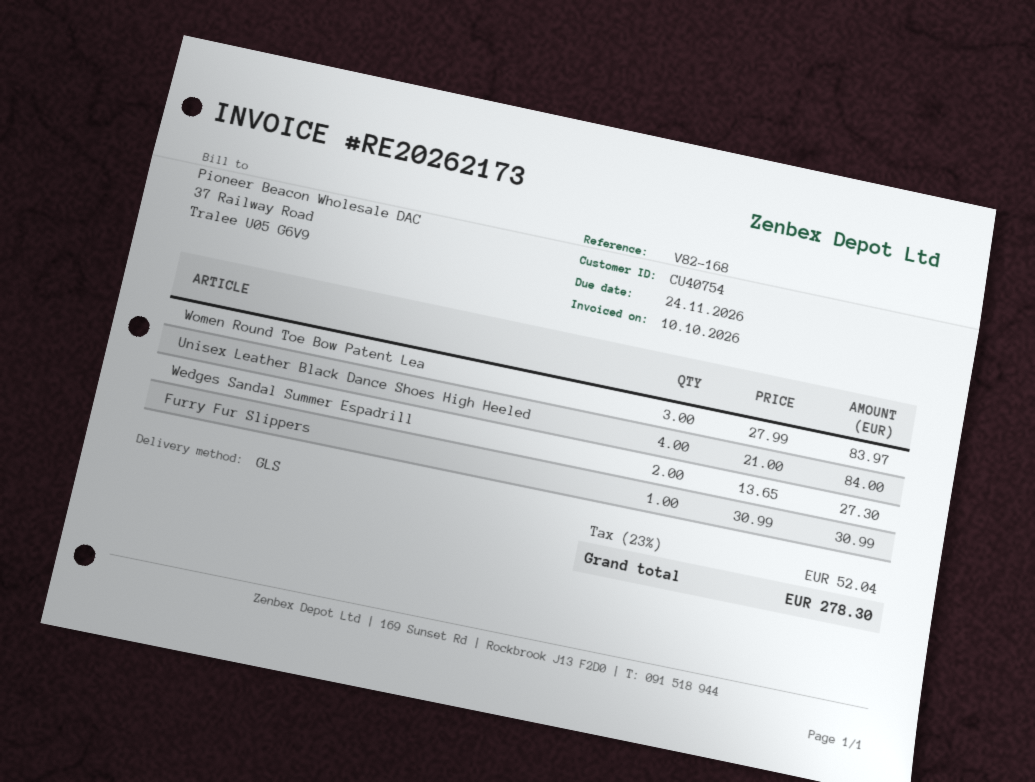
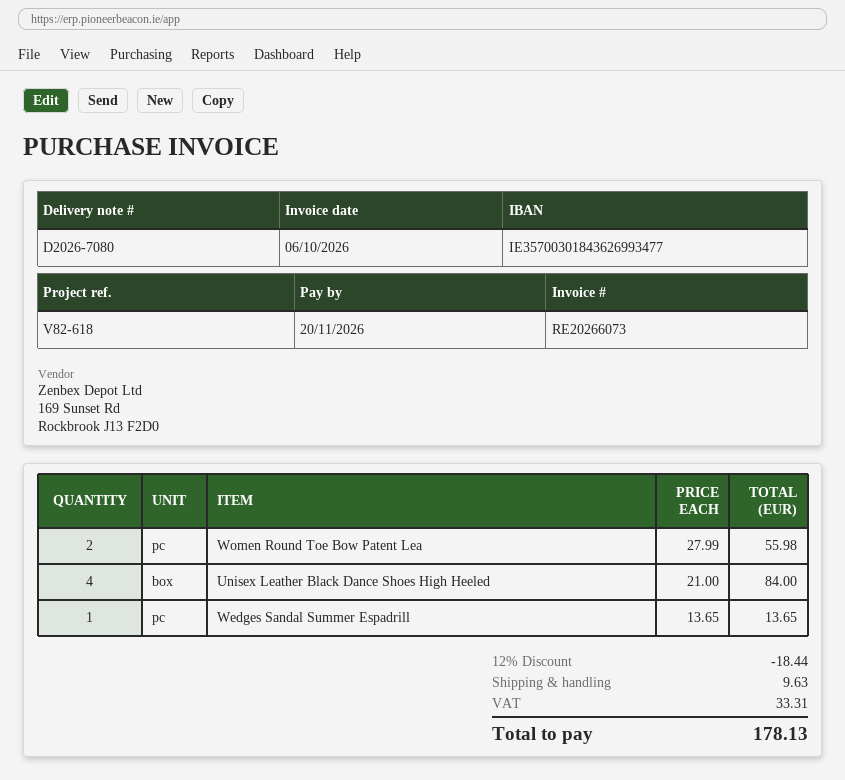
invoice number: RE20262173 -> RE20266073
invoice date: 2026-10-10 -> 2026-10-06
due date: 2026-11-24 -> 2026-11-20
reference: V82-168 -> V82-618
Women Round Toe Bow Patent Lea: 3 x 27.99 = 83.97 -> 2 x 27.99 = 55.98
Wedges Sandal Summer Espadrill: 2 x 13.65 = 27.30 -> 1 x 13.65 = 13.65
Furry Fur Slippers: 1 x 30.99 = 30.99 -> none
discount: none -> 12% = 18.44
shipping: none -> 9.63
tax: 52.04 -> 33.31
total: 278.30 -> 178.13

